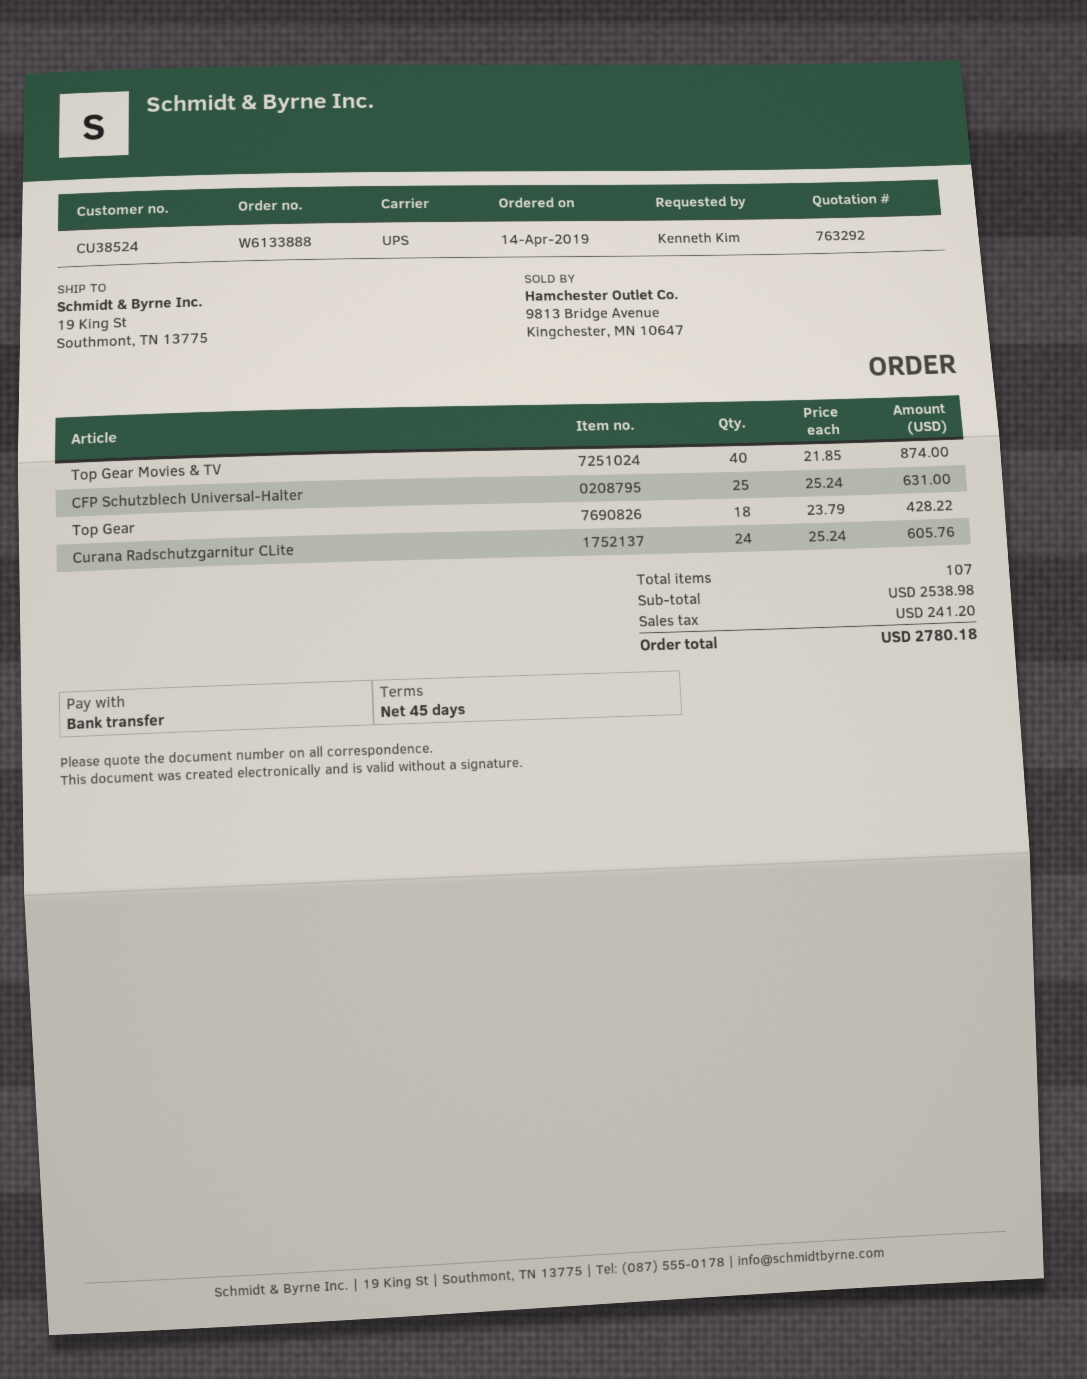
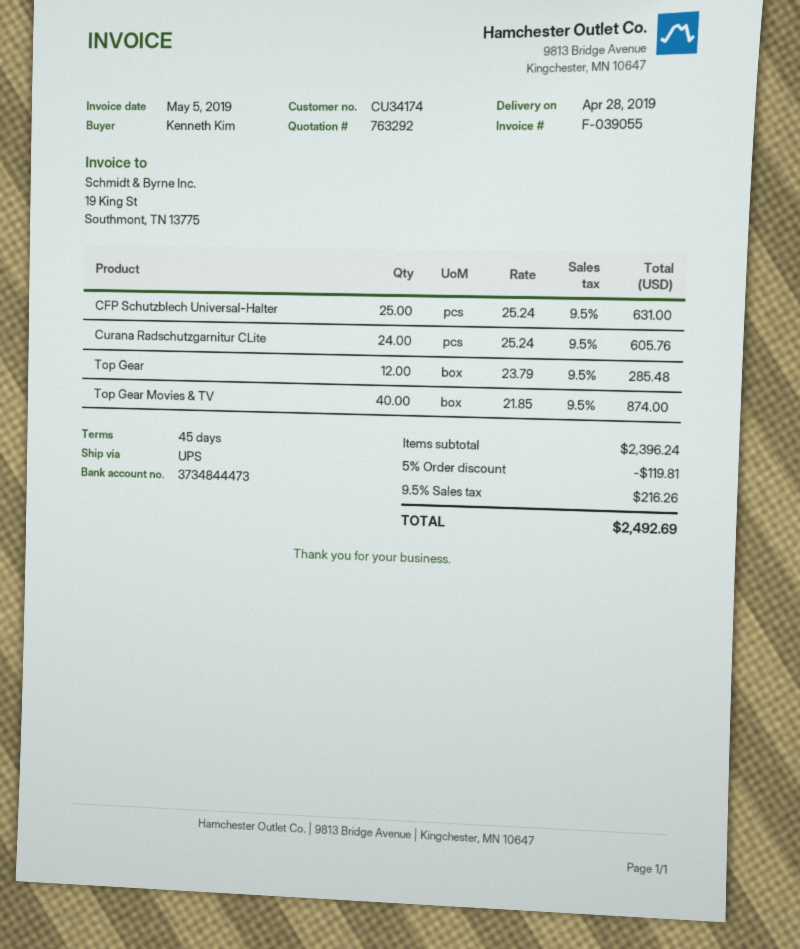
customer number: CU38524 -> CU34174
Top Gear: 18 x 23.79 = 428.22 -> 12 x 23.79 = 285.48
subtotal: 2538.98 -> 2396.24
discount: none -> 5% = 119.81
tax: 241.20 -> 216.26
total: 2780.18 -> 2492.69

